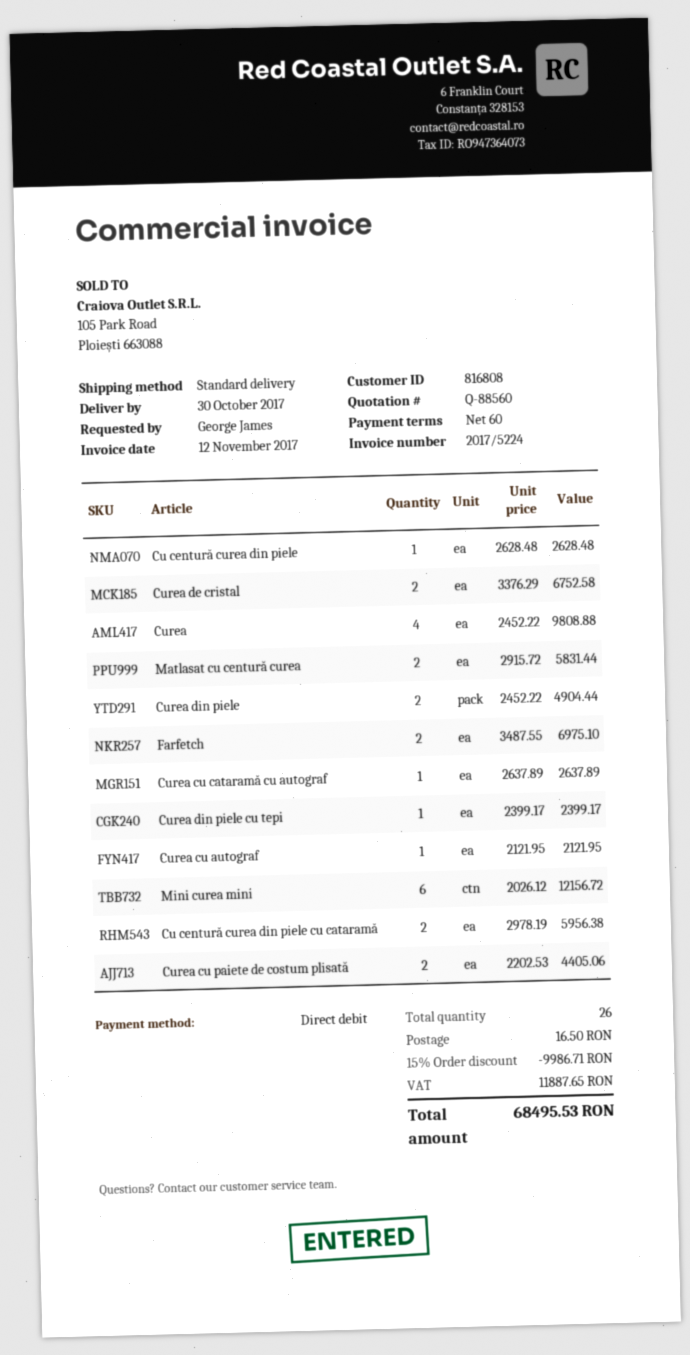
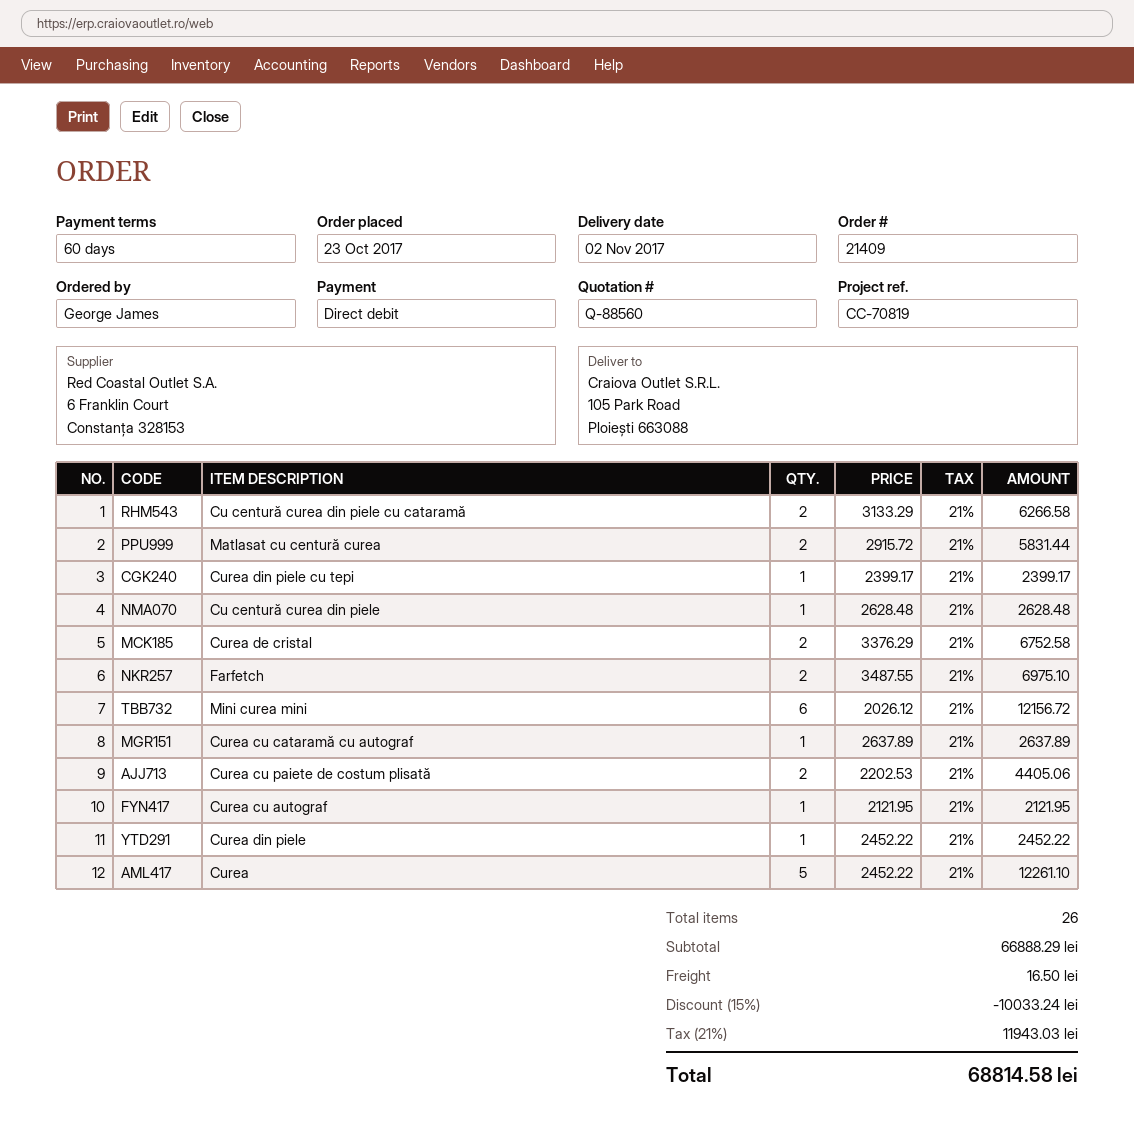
delivery date: 2017-10-30 -> 2017-11-02
Curea: 4 x 2452.22 = 9808.88 -> 5 x 2452.22 = 12261.10
Curea din piele: 2 x 2452.22 = 4904.44 -> 1 x 2452.22 = 2452.22
Cu centură curea din piele cu cataramă: 2 x 2978.19 = 5956.38 -> 2 x 3133.29 = 6266.58
discount: 15% = 9986.71 -> 15% = 10033.24
tax: 11887.65 -> 11943.03
total: 68495.53 -> 68814.58

